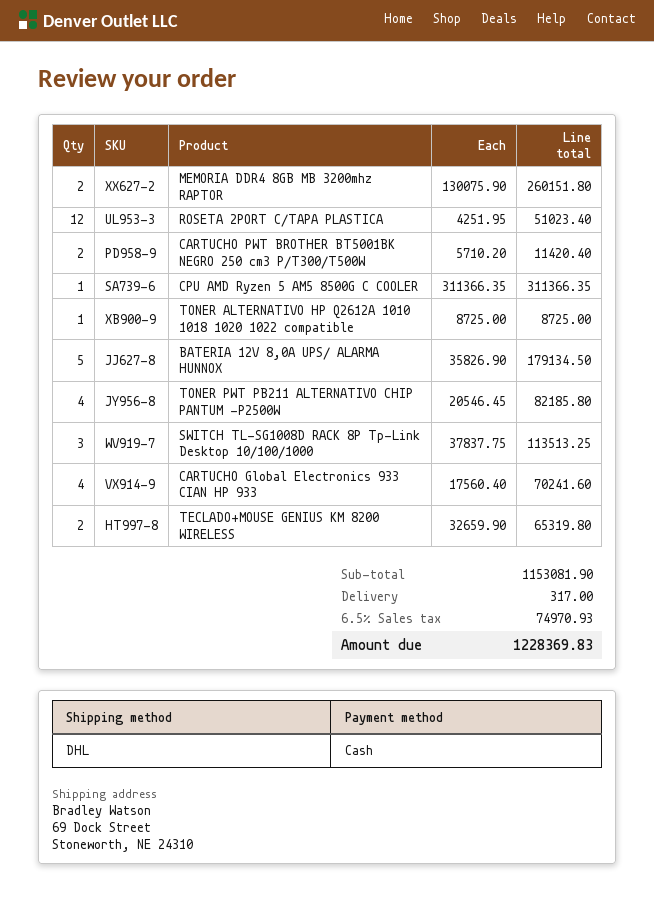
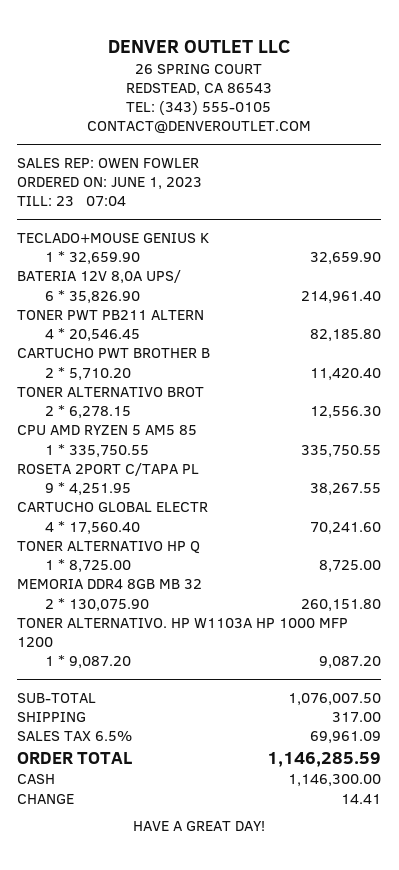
ROSETA 2PORT C/TAPA PLASTICA: 12 x 4251.95 = 51023.40 -> 9 x 4251.95 = 38267.55
CPU AMD Ryzen 5 AM5 8500G C COOLER: 1 x 311366.35 = 311366.35 -> 1 x 335750.55 = 335750.55
BATERIA 12V 8,0A UPS/ ALARMA HUNNOX: 5 x 35826.90 = 179134.50 -> 6 x 35826.90 = 214961.40
SWITCH TL-SG1008D RACK 8P Tp-Link Desktop 10/100/1000: 3 x 37837.75 = 113513.25 -> none
TECLADO+MOUSE GENIUS KM 8200 WIRELESS: 2 x 32659.90 = 65319.80 -> 1 x 32659.90 = 32659.90
TONER ALTERNATIVO BROT: none -> 2 x 6278.15 = 12556.30
TONER ALTERNATIVO. HP W1103A HP 1000 MFP 1200: none -> 1 x 9087.20 = 9087.20
subtotal: 1153081.90 -> 1076007.50
tax: 6.5% = 74970.93 -> 6.5% = 69961.09
total: 1228369.83 -> 1146285.59

